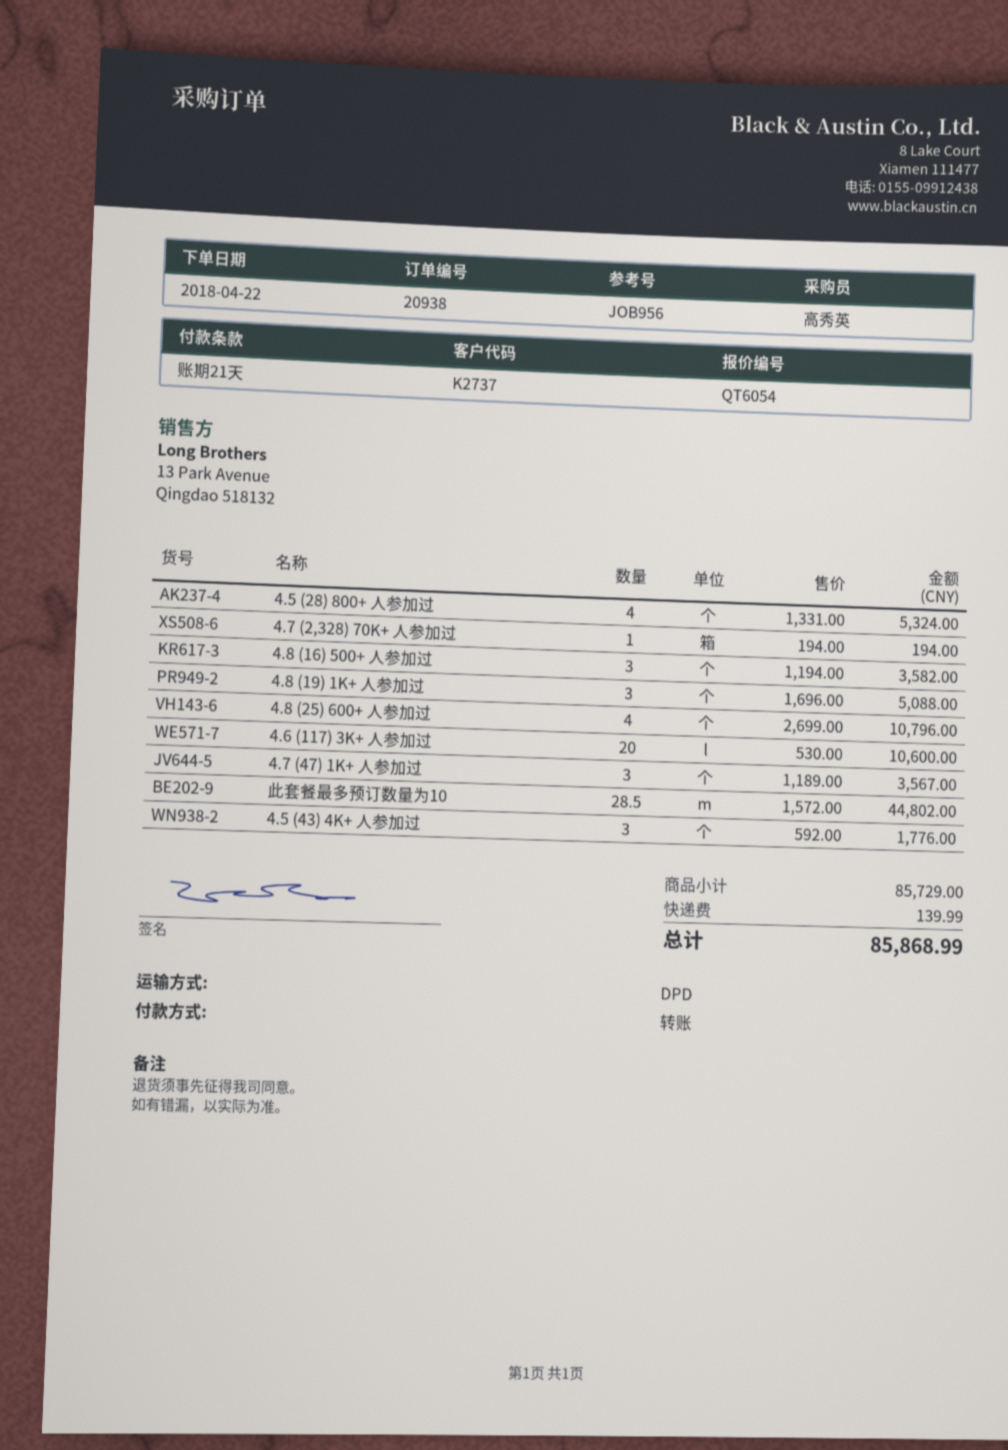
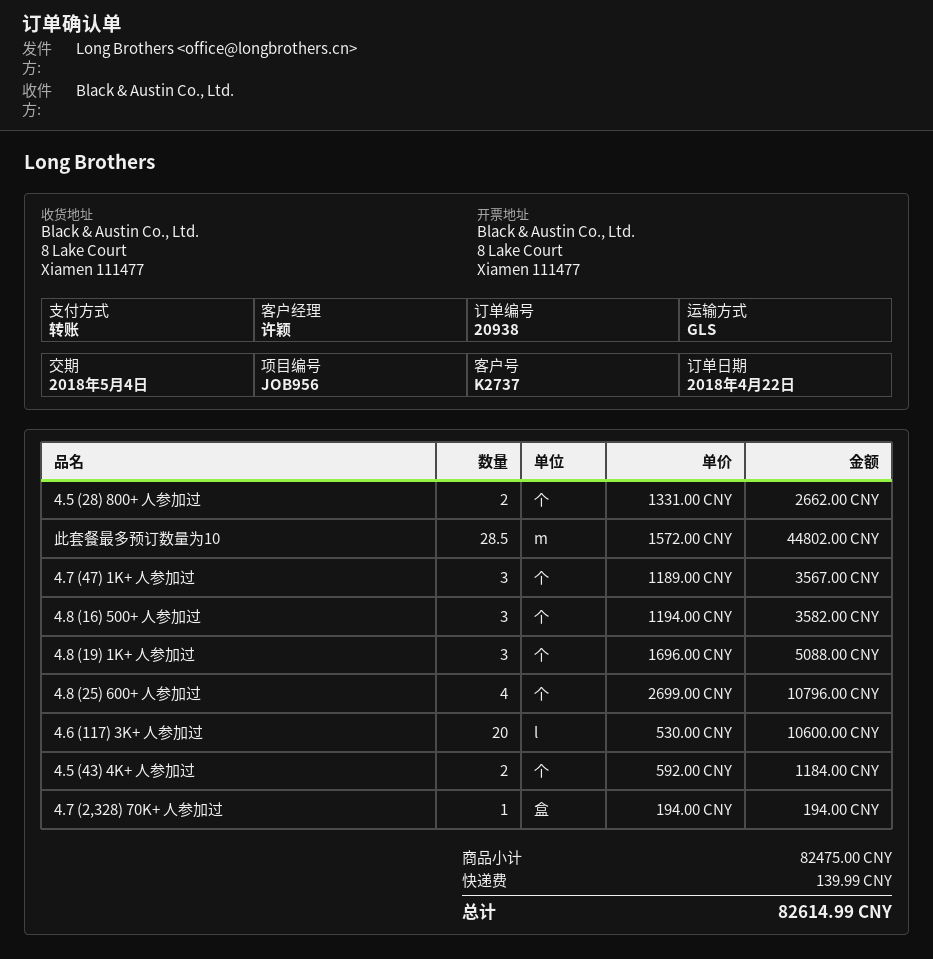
shipping method: DPD -> GLS
4.5 (28) 800+ 人参加过: 4 x 1331.00 = 5324.00 -> 2 x 1331.00 = 2662.00
4.5 (43) 4K+ 人参加过: 3 x 592.00 = 1776.00 -> 2 x 592.00 = 1184.00
subtotal: 85729.00 -> 82475.00
total: 85868.99 -> 82614.99

